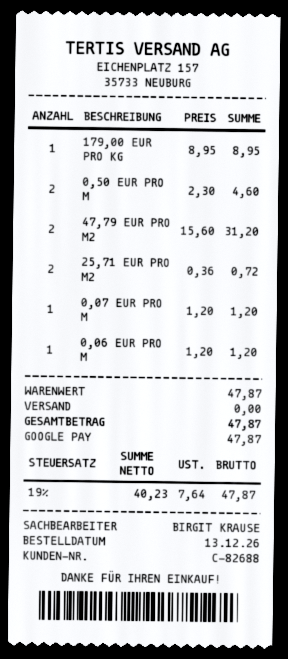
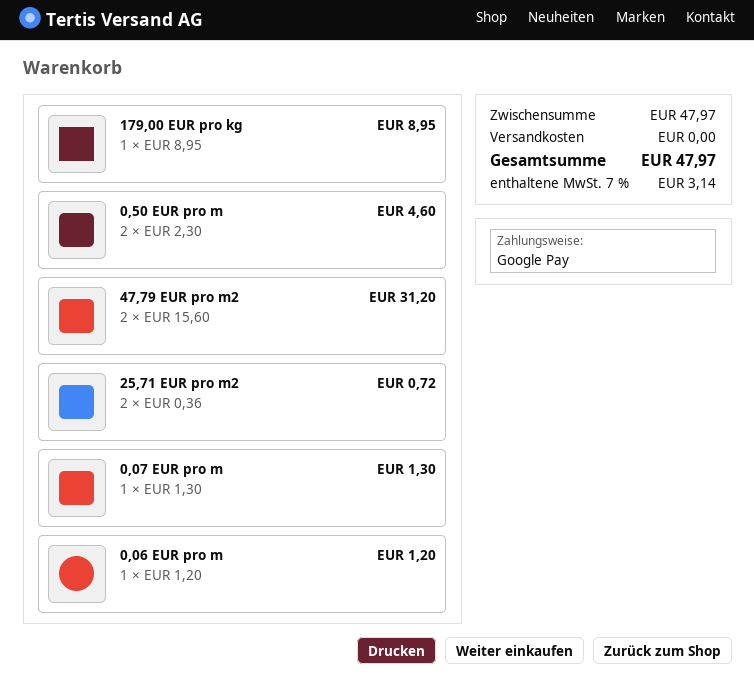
0,07 EUR PRO M: 1 x 1.20 = 1.20 -> 1 x 1.30 = 1.30
subtotal: 47.87 -> 47.97
tax: 19% = 7.64 -> 7% = 3.14
total: 47.87 -> 47.97

